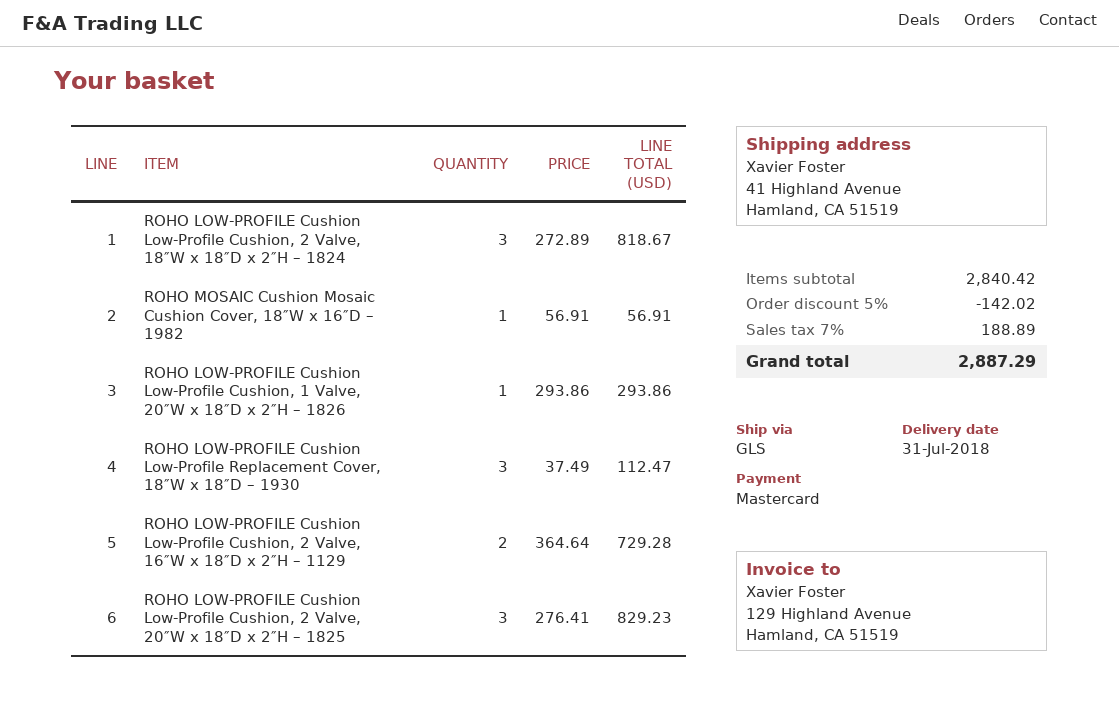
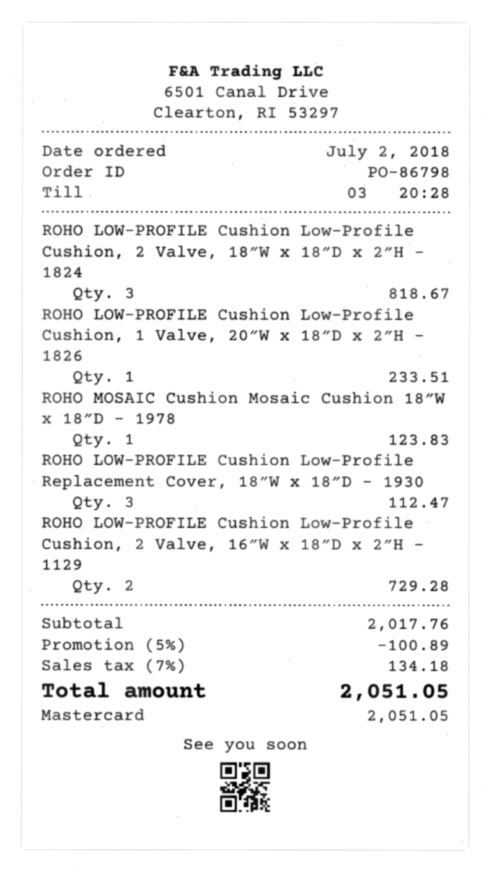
ROHO MOSAIC Cushion Mosaic Cushion Cover, 18″W x 16″D – 1982: 1 for 56.91 -> none
ROHO LOW-PROFILE Cushion Low-Profile Cushion, 1 Valve, 20″W x 18″D x 2″H – 1826: 1 for 293.86 -> 1 for 233.51
ROHO LOW-PROFILE Cushion Low-Profile Cushion, 2 Valve, 20″W x 18″D x 2″H – 1825: 3 for 829.23 -> none
ROHO MOSAIC Cushion Mosaic Cushion 18″W x 18″D – 1978: none -> 1 for 123.83
subtotal: 2840.42 -> 2017.76
discount: 5% = 142.02 -> 5% = 100.89
tax: 7% = 188.89 -> 7% = 134.18
total: 2887.29 -> 2051.05

